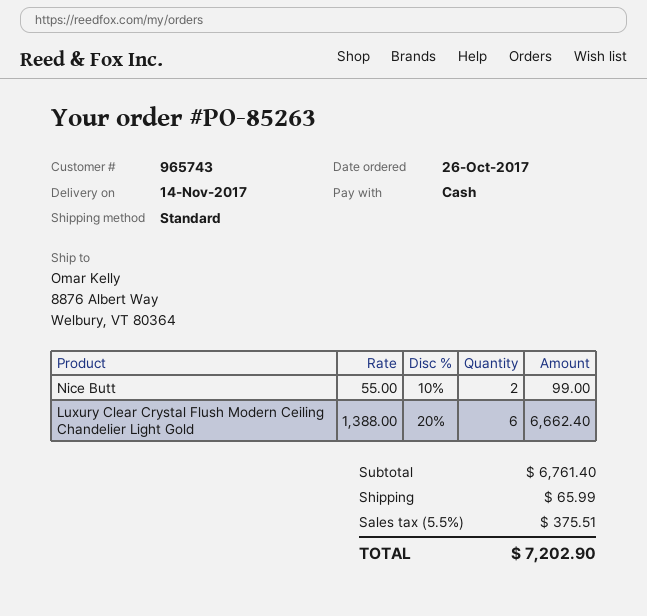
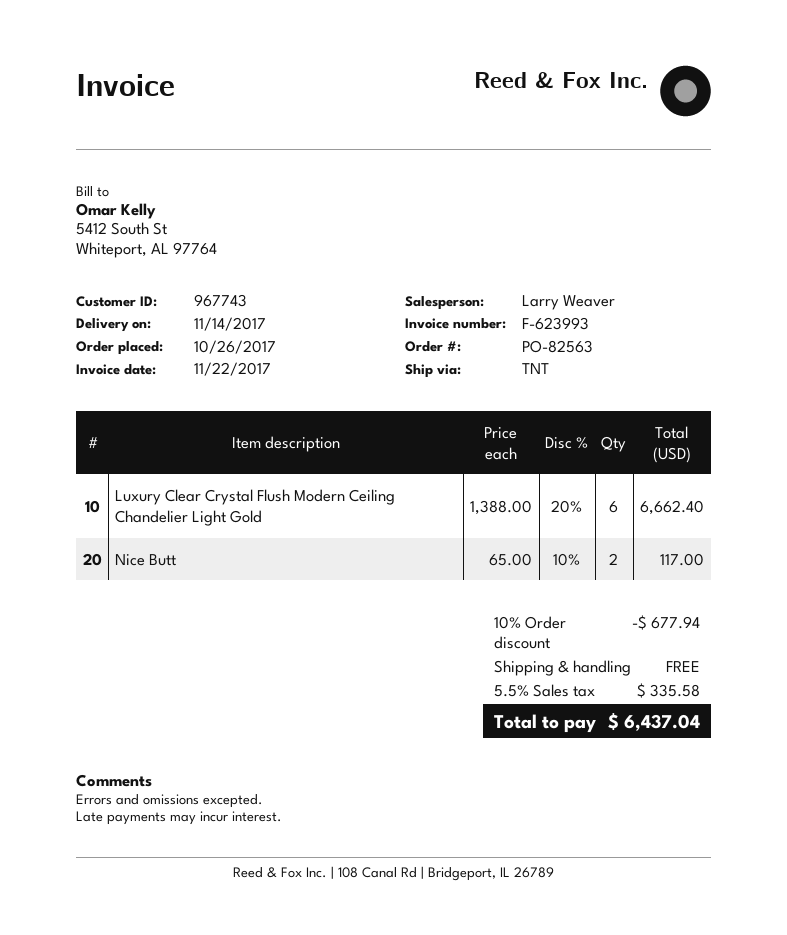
order number: PO-85263 -> PO-82563
customer number: 965743 -> 967743
shipping method: standard -> TNT
Nice Butt: 2 x 55.00 - 10% = 99.00 -> 2 x 65.00 - 10% = 117.00
discount: none -> 10% = 677.94
shipping: 65.99 -> 0.00
tax: 5.5% = 375.51 -> 5.5% = 335.58
total: 7202.90 -> 6437.04

